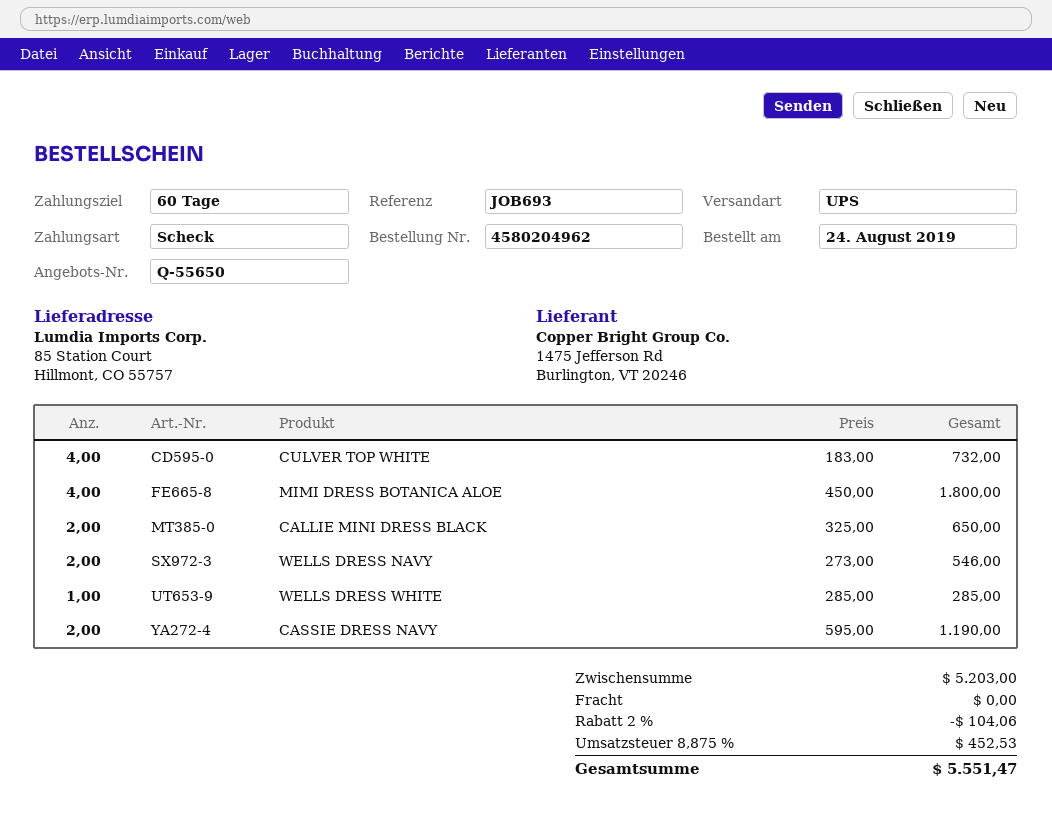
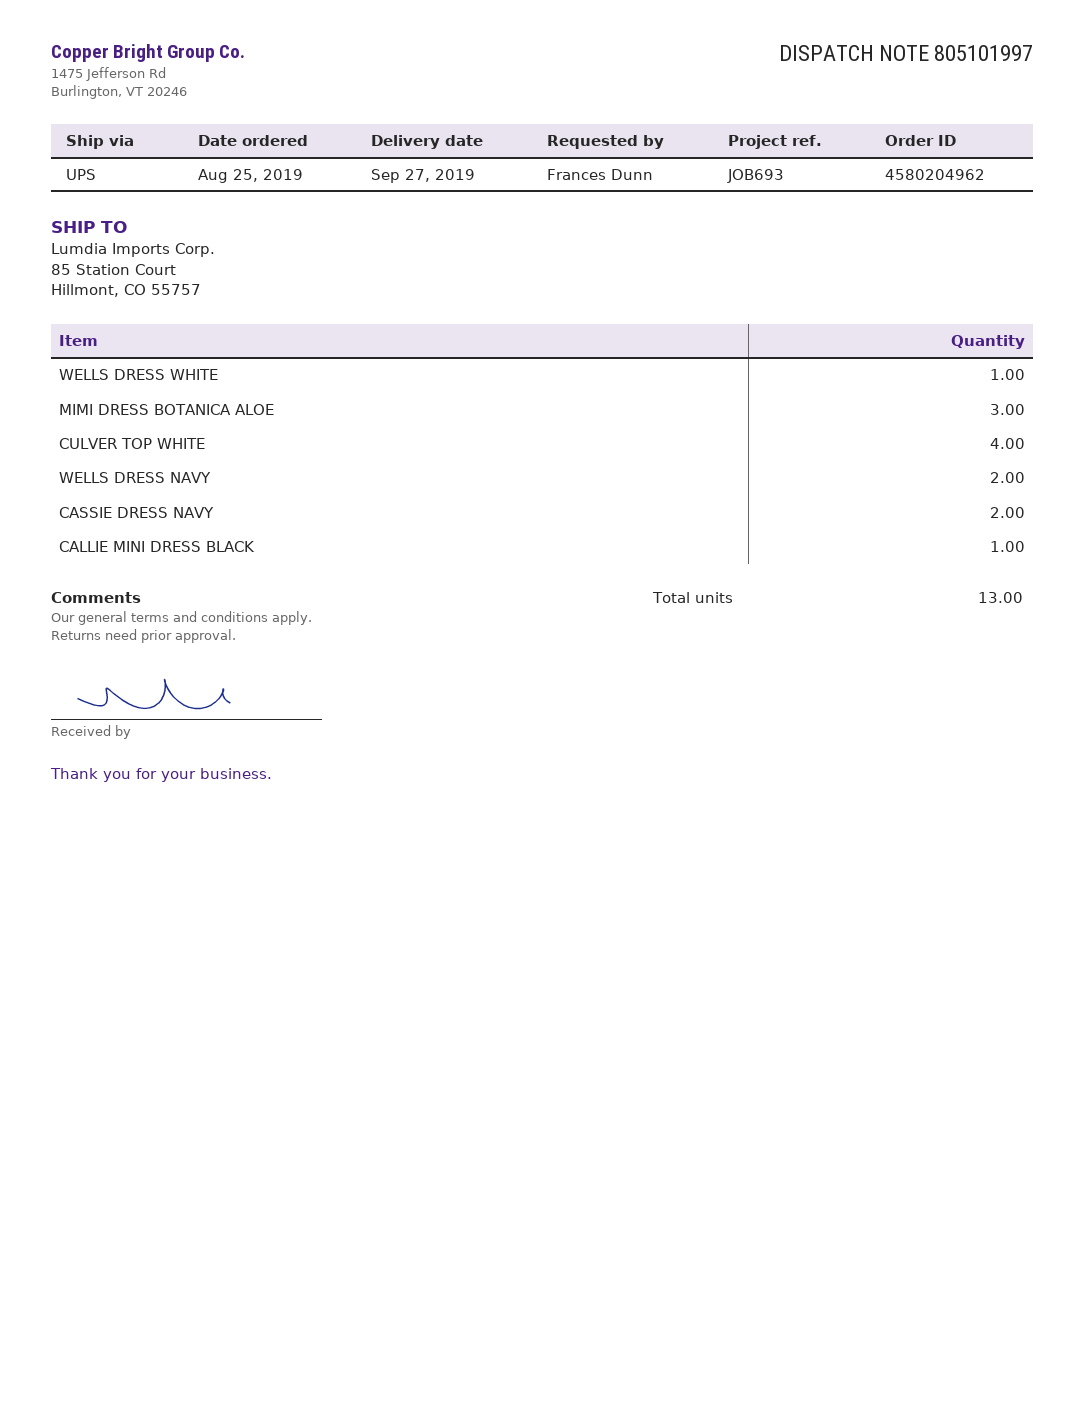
order date: 2019-08-24 -> 2019-08-25
MIMI DRESS BOTANICA ALOE: 4 -> 3
CALLIE MINI DRESS BLACK: 2 -> 1

